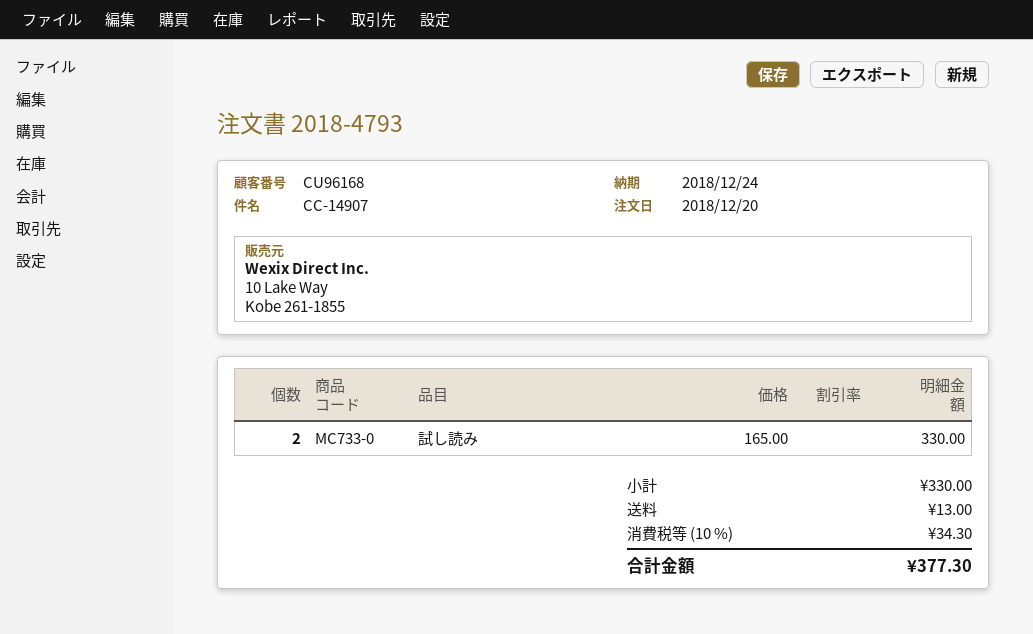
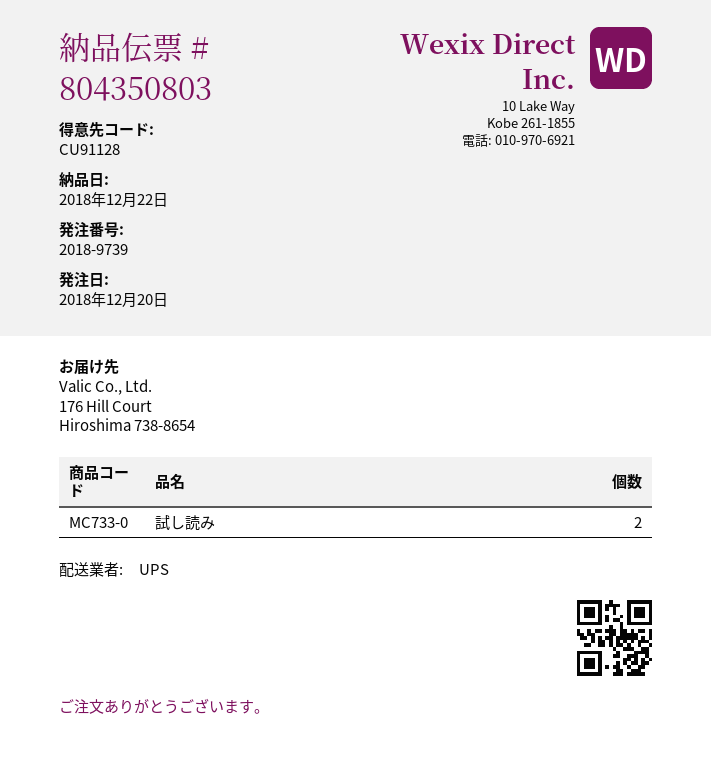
order number: 2018-4793 -> 2018-9739
delivery date: 2018-12-24 -> 2018-12-22
customer number: CU96168 -> CU91128

